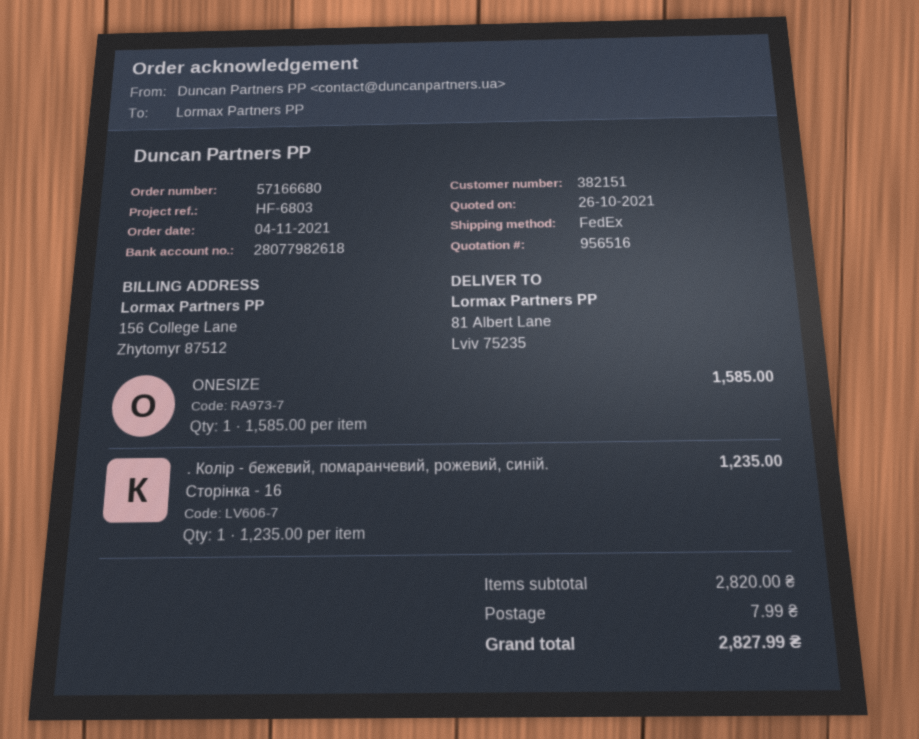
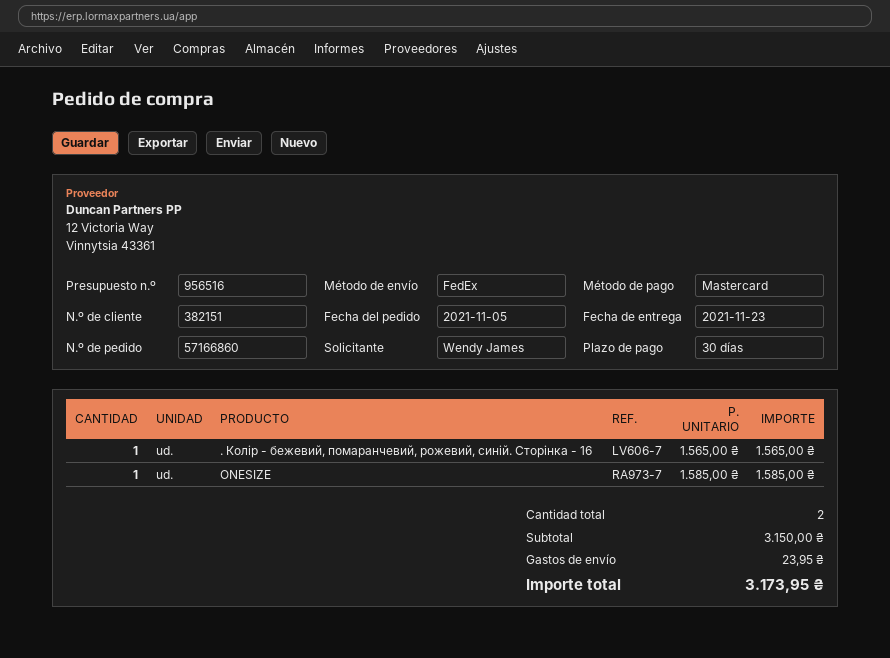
order number: 57166680 -> 57166860
order date: 2021-11-04 -> 2021-11-05
. Колір - бежевий, помаранчевий, рожевий, синій. Сторінка - 16: 1 x 1235.00 = 1235.00 -> 1 x 1565.00 = 1565.00
subtotal: 2820.00 -> 3150.00
shipping: 7.99 -> 23.95
total: 2827.99 -> 3173.95

